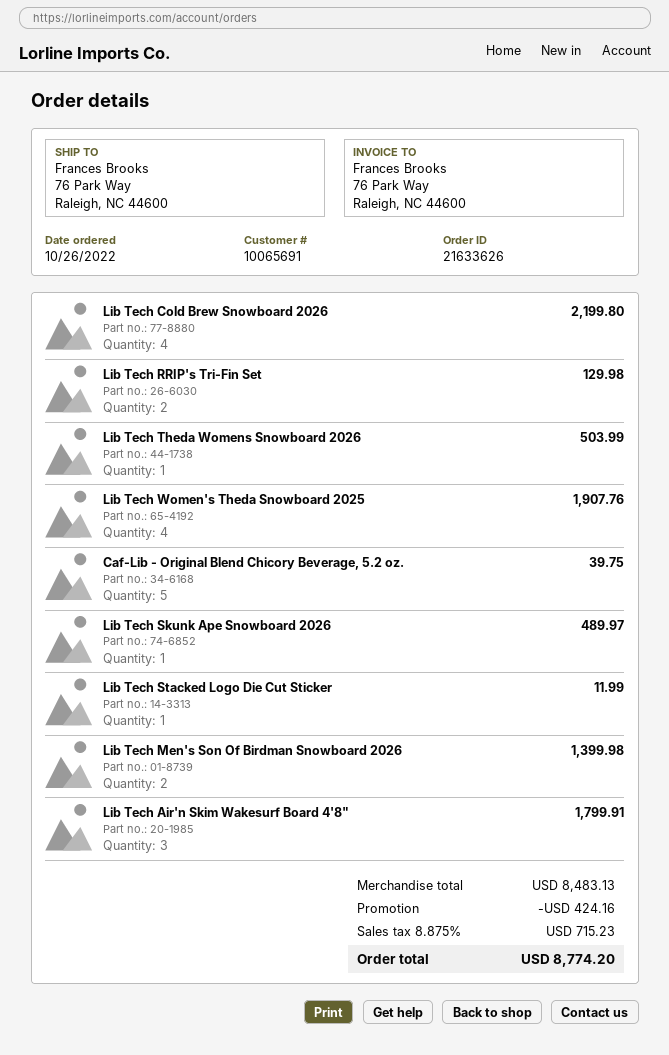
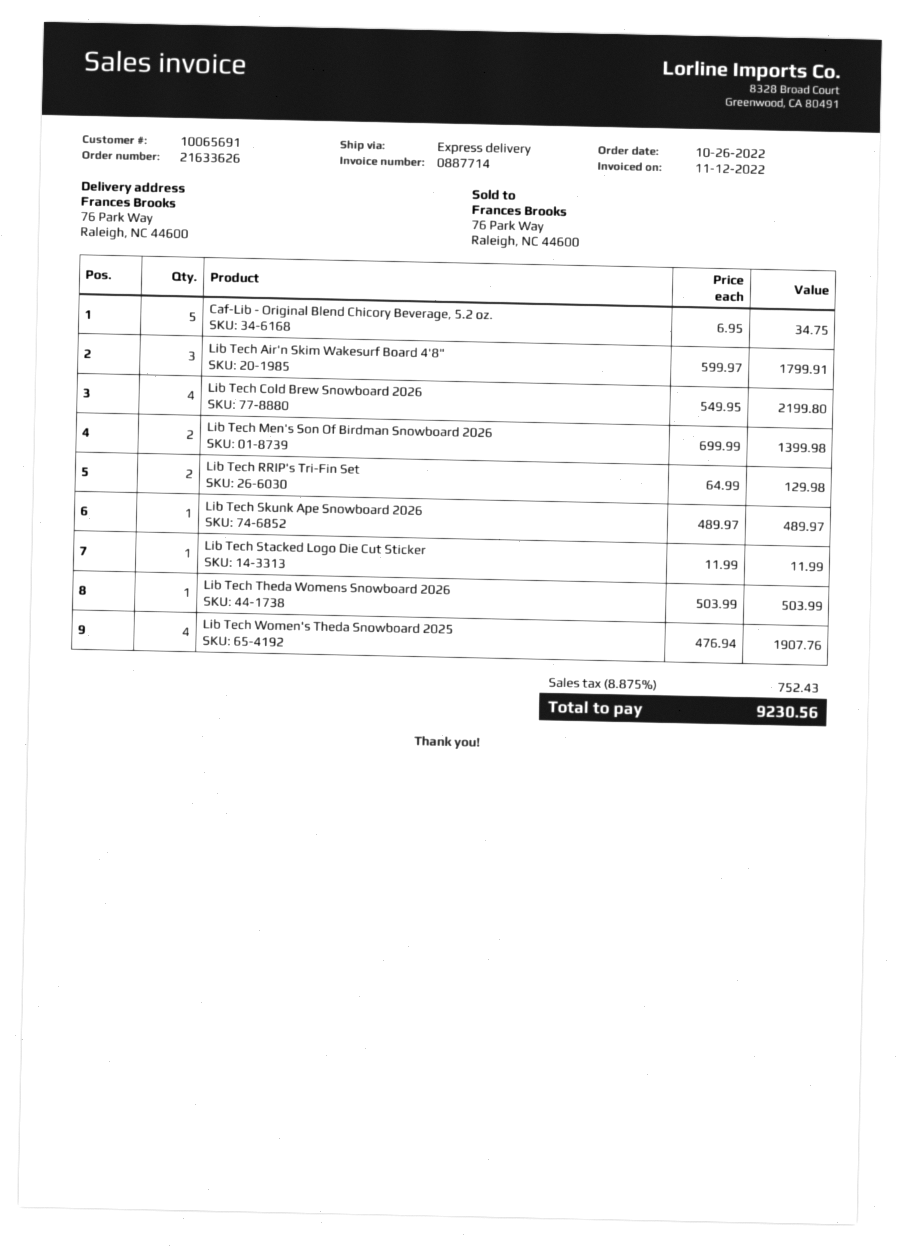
Caf-Lib - Original Blend Chicory Beverage, 5.2 oz.: 5 for 39.75 -> 5 for 34.75
discount: 424.16 -> none
tax: 8.875% = 715.23 -> 8.875% = 752.43
total: 8774.20 -> 9230.56

